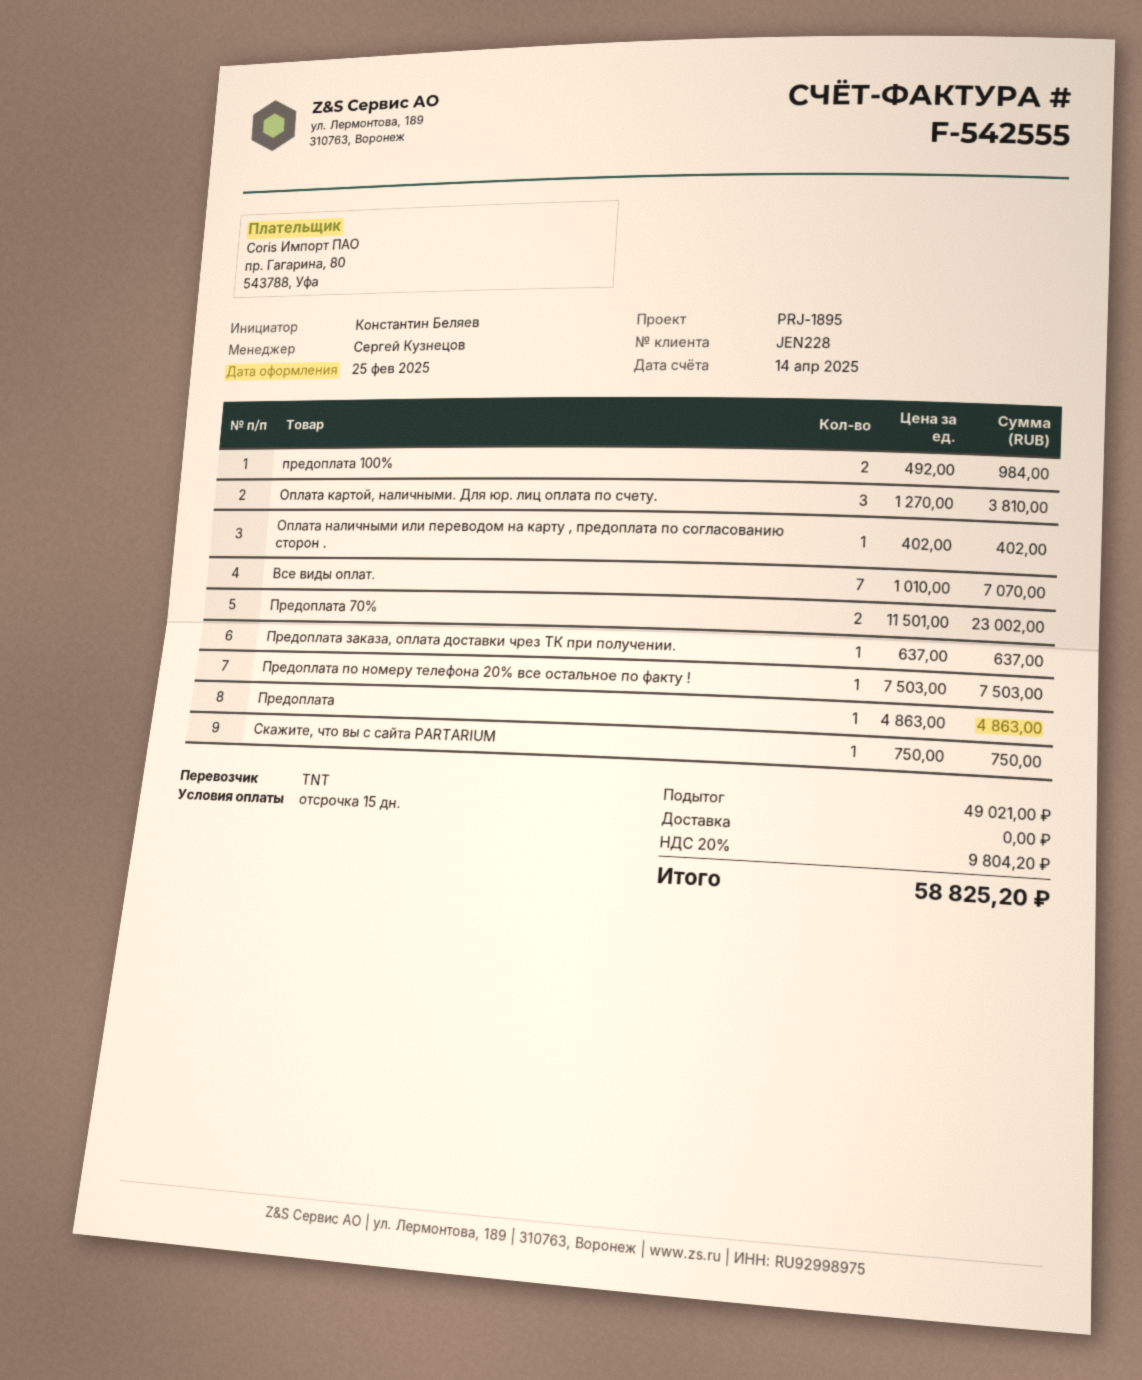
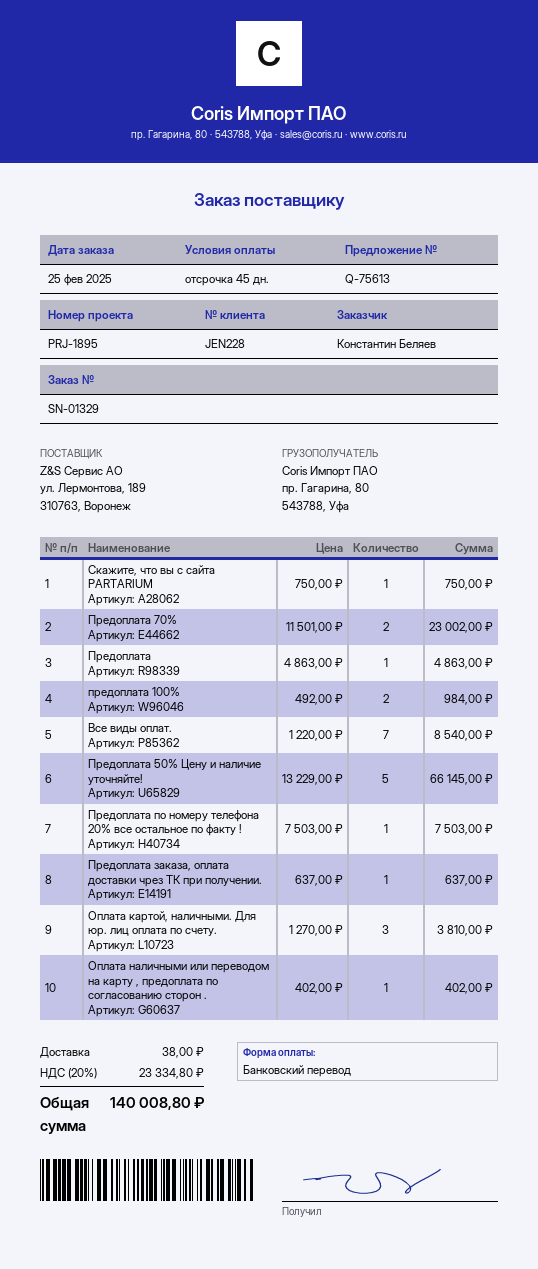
payment terms: 15 days -> 45 days
Все виды оплат.: 7 x 1010.00 = 7070.00 -> 7 x 1220.00 = 8540.00
Предоплата 50% Цену и наличие уточняйте!: none -> 5 x 13229.00 = 66145.00
shipping: 0.00 -> 38.00
tax: 20% = 9804.20 -> 20% = 23334.80
total: 58825.20 -> 140008.80

